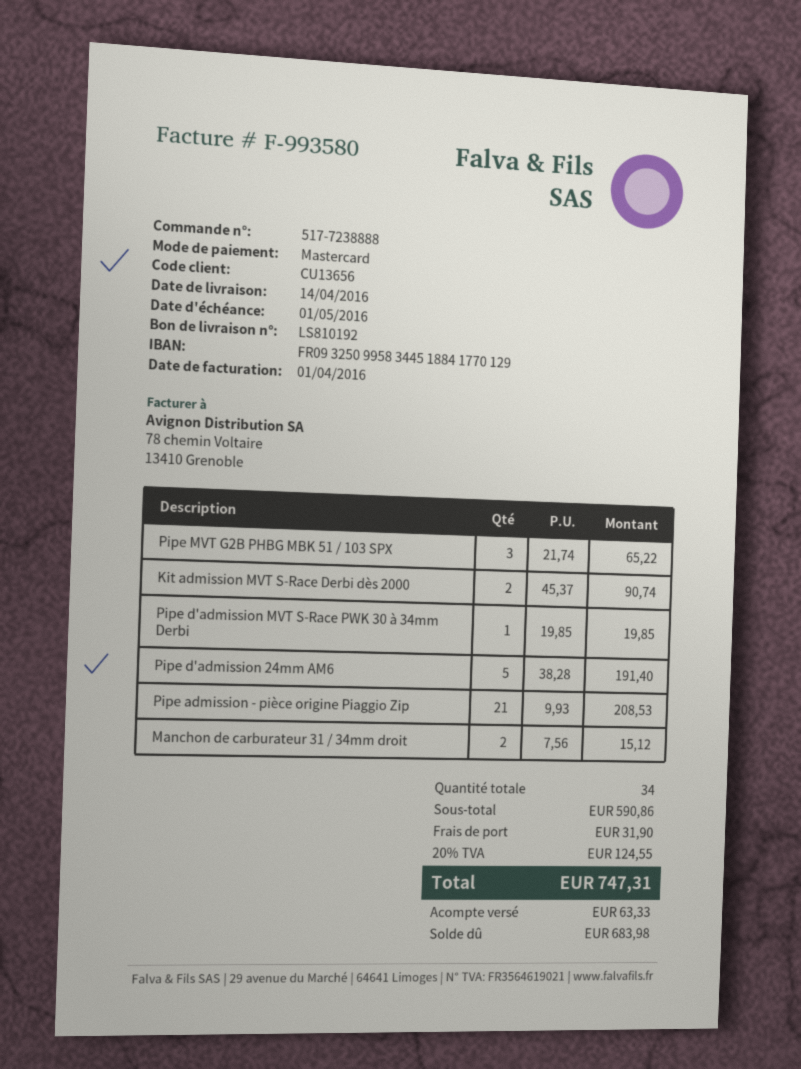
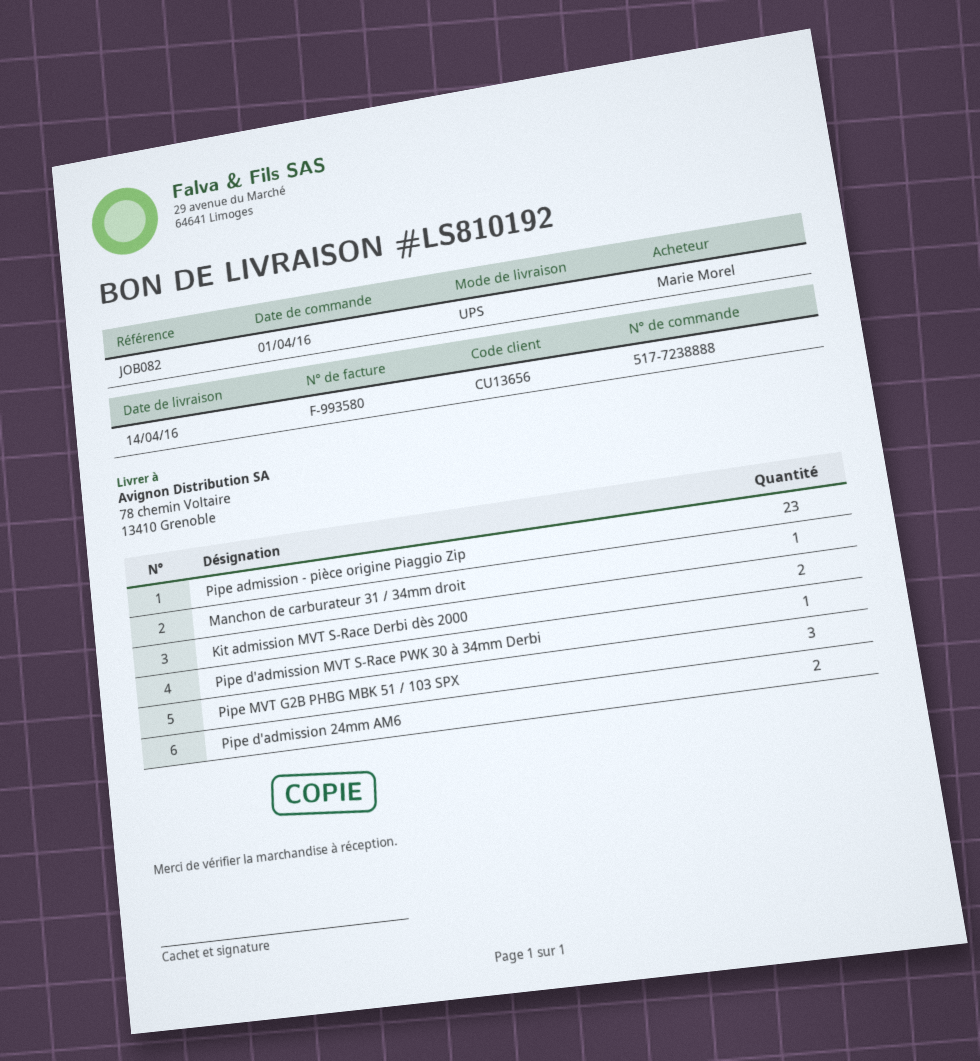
Pipe d'admission 24mm AM6: 5 -> 2
Pipe admission - pièce origine Piaggio Zip: 21 -> 23
Manchon de carburateur 31 / 34mm droit: 2 -> 1

